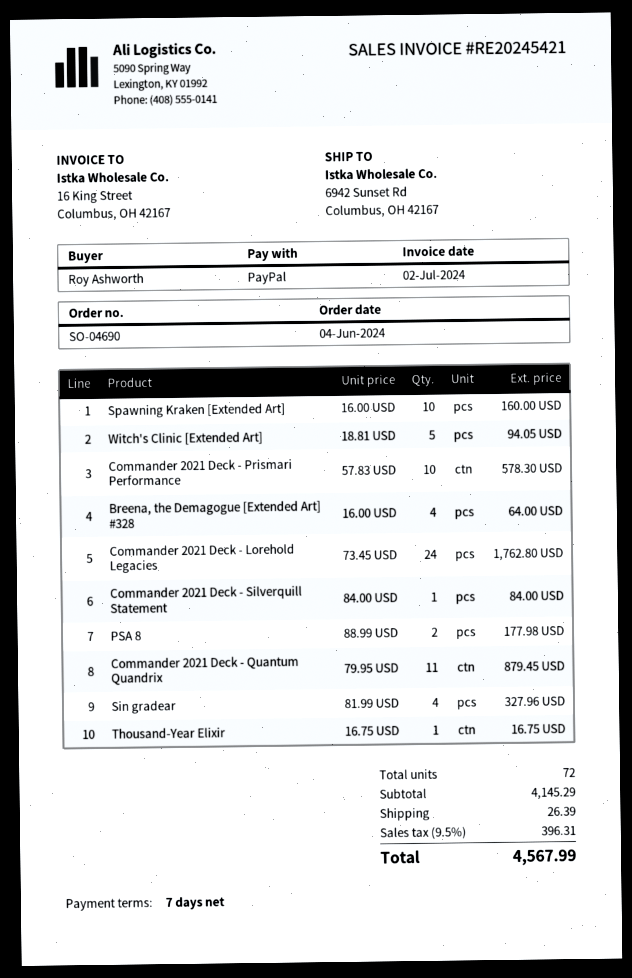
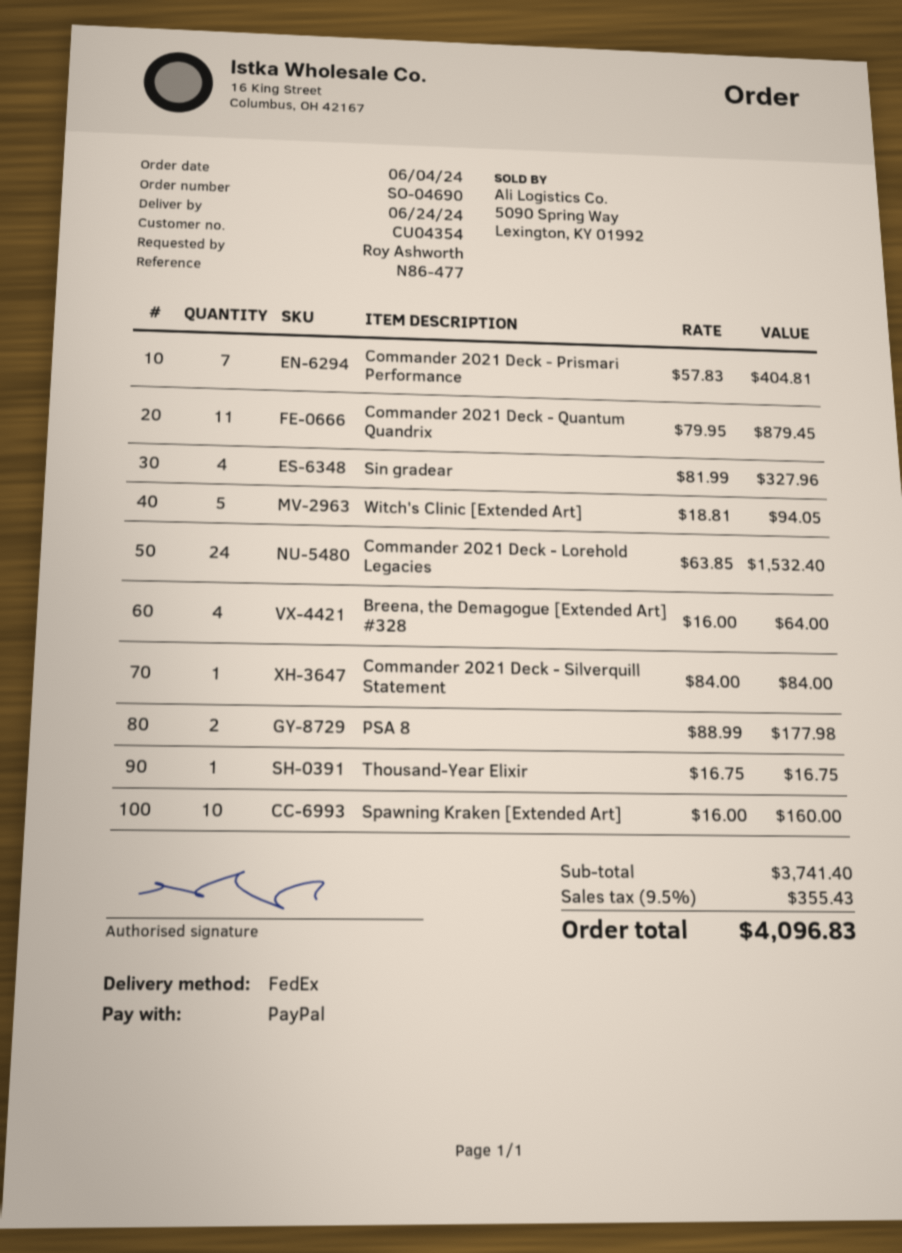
Commander 2021 Deck - Prismari Performance: 10 x 57.83 = 578.30 -> 7 x 57.83 = 404.81
Commander 2021 Deck - Lorehold Legacies: 24 x 73.45 = 1762.80 -> 24 x 63.85 = 1532.40
subtotal: 4145.29 -> 3741.40
shipping: 26.39 -> none
tax: 9.5% = 396.31 -> 9.5% = 355.43
total: 4567.99 -> 4096.83

